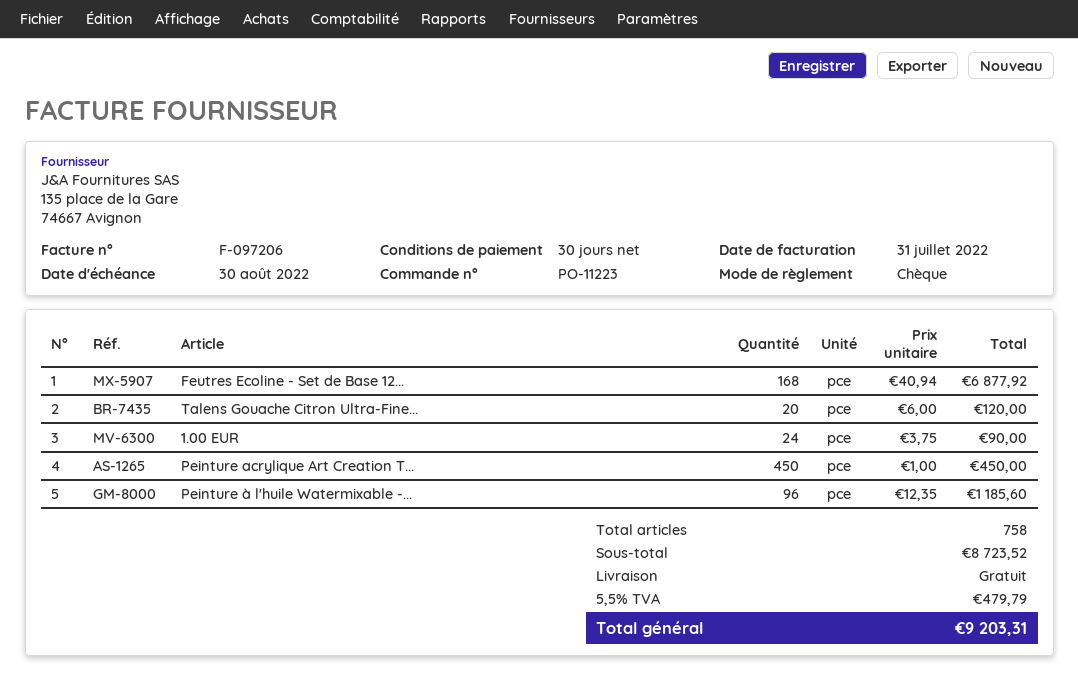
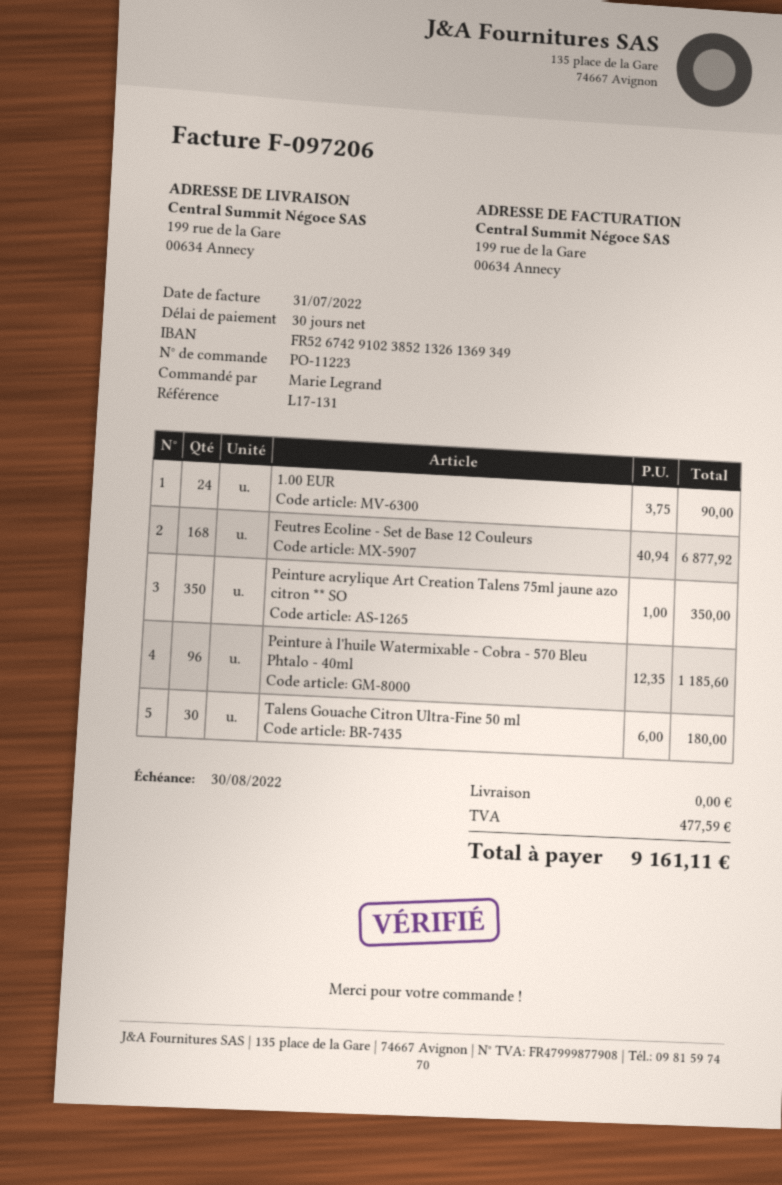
Talens Gouache Citron Ultra-Fine...: 20 x 6.00 = 120.00 -> 30 x 6.00 = 180.00
Peinture acrylique Art Creation T...: 450 x 1.00 = 450.00 -> 350 x 1.00 = 350.00
tax: 479.79 -> 477.59
total: 9203.31 -> 9161.11

